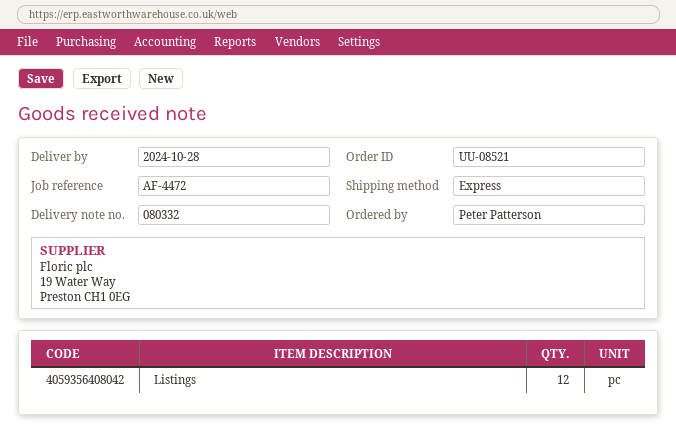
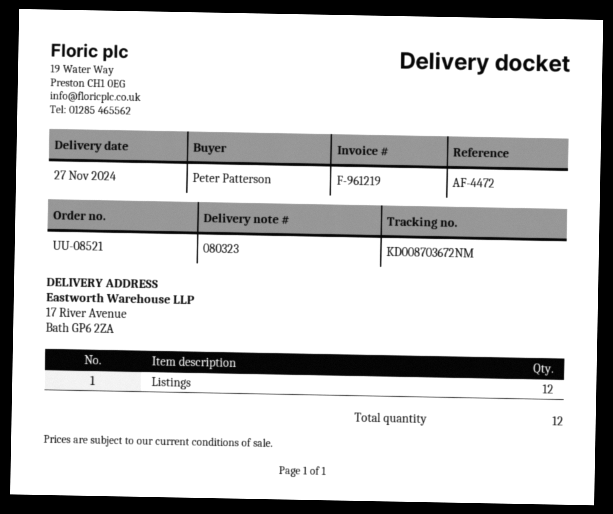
delivery note number: 080332 -> 080323
delivery date: 2024-10-28 -> 2024-11-27

